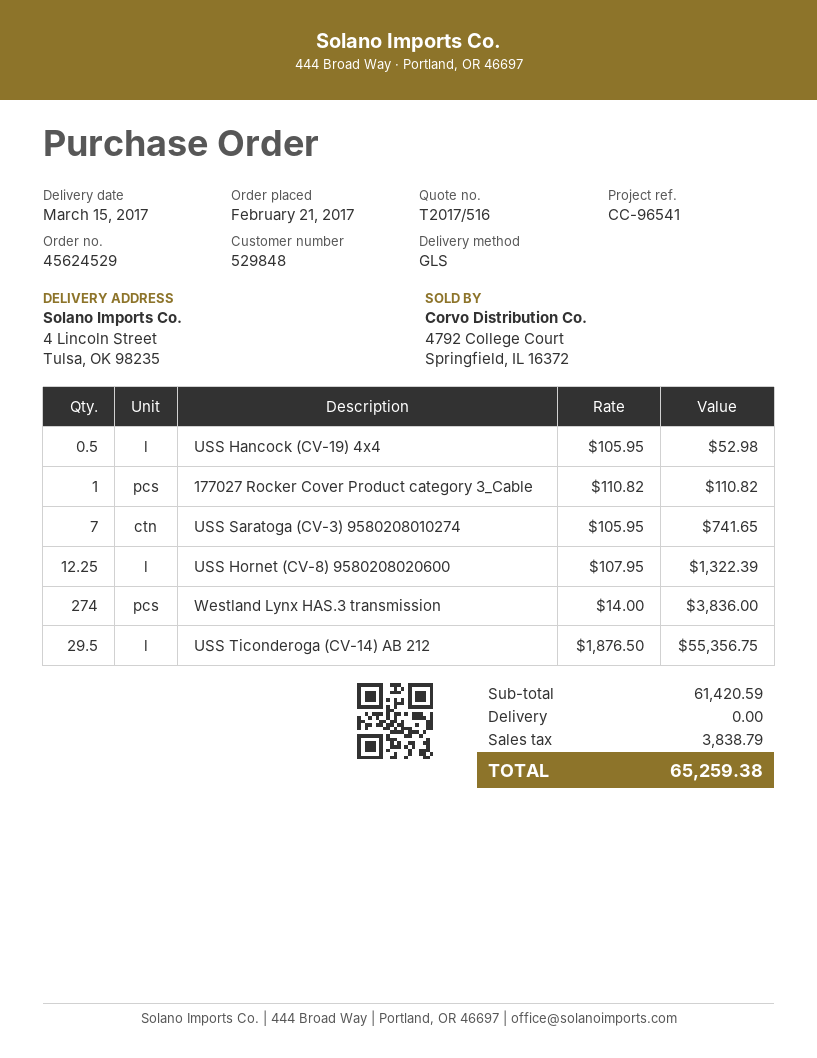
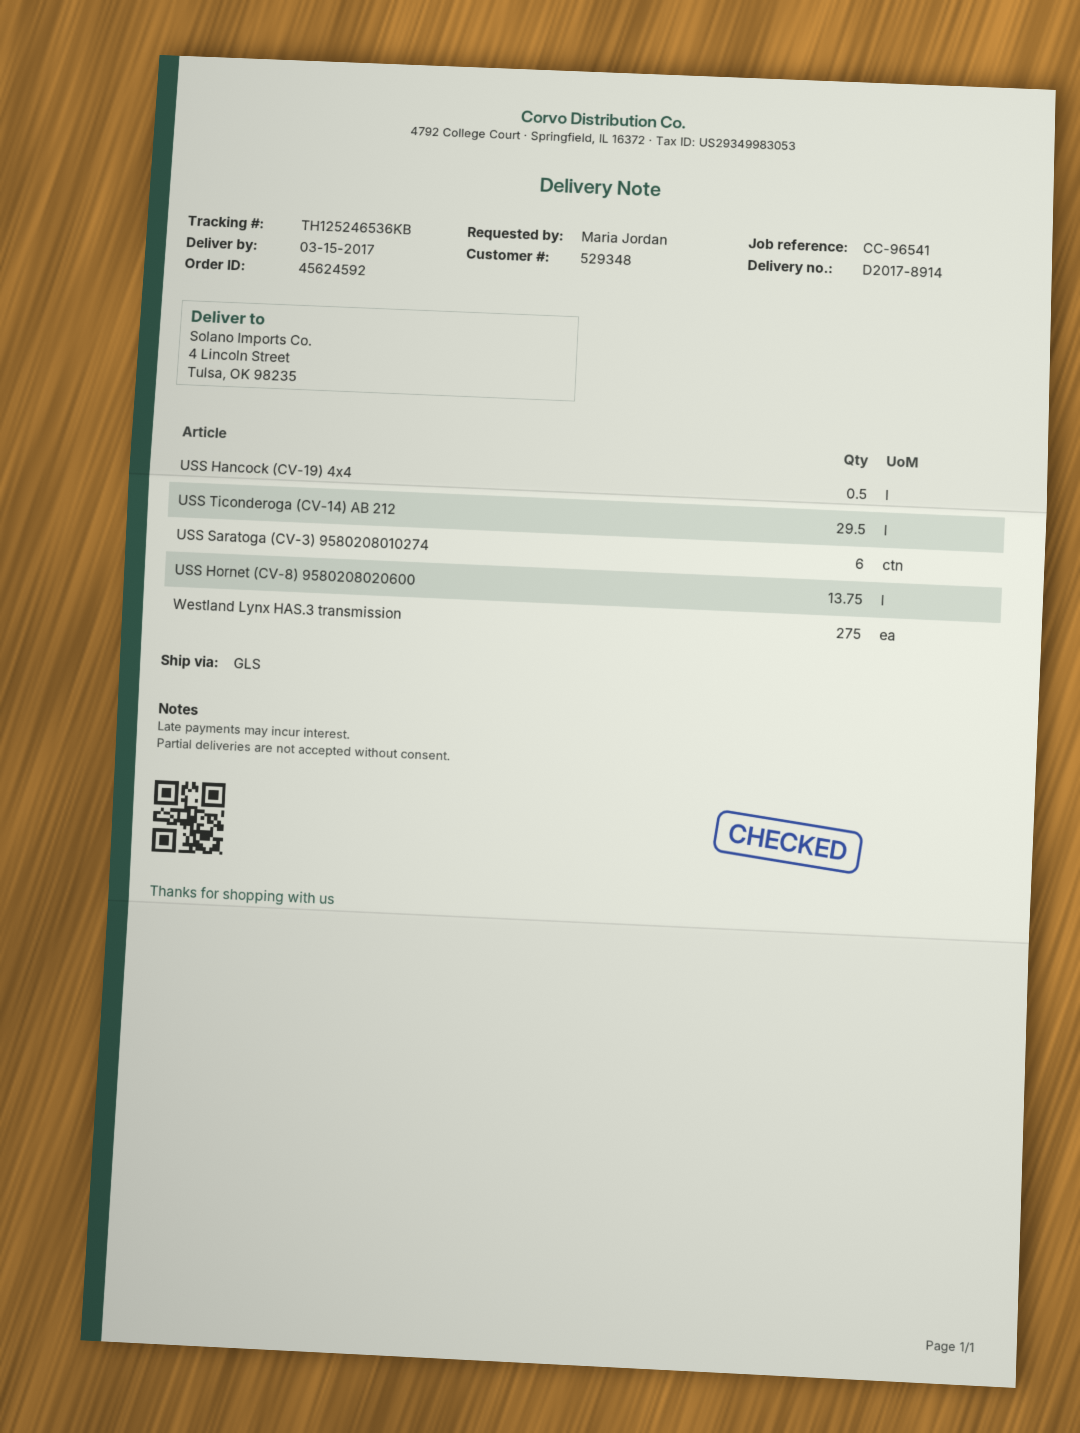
order number: 45624529 -> 45624592
customer number: 529848 -> 529348
177027 Rocker Cover Product category 3_Cable: 1 -> none
USS Saratoga (CV-3) 9580208010274: 7 -> 6
USS Hornet (CV-8) 9580208020600: 12.25 -> 13.75
Westland Lynx HAS.3 transmission: 274 -> 275

